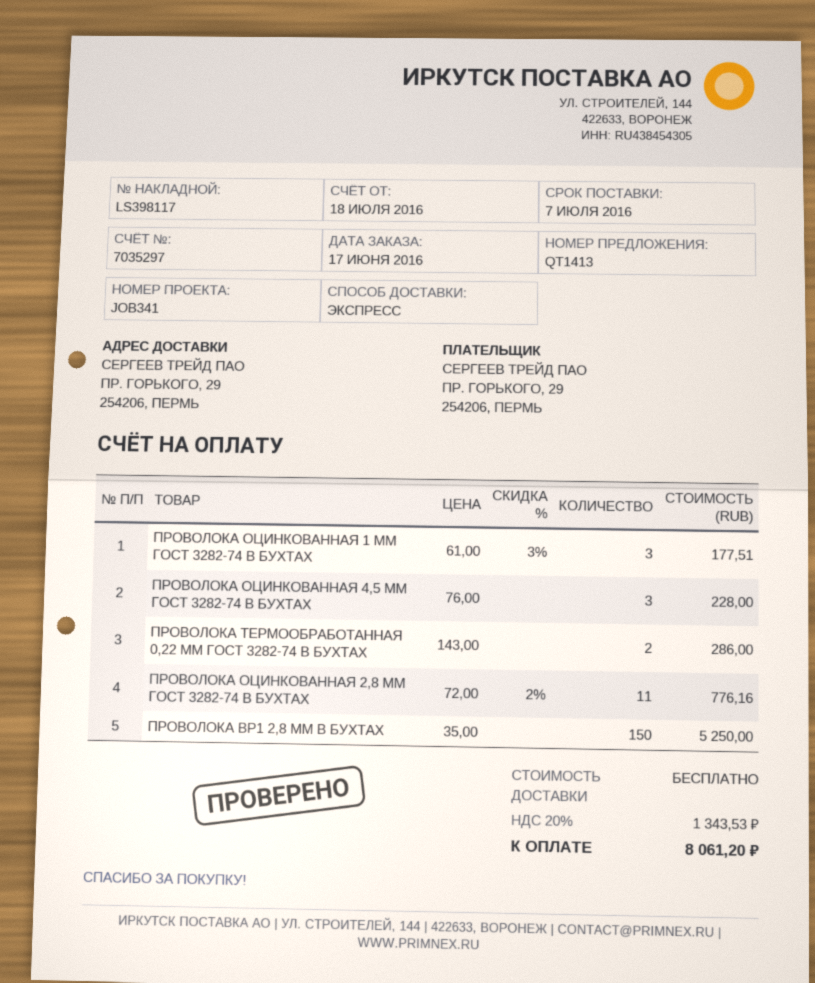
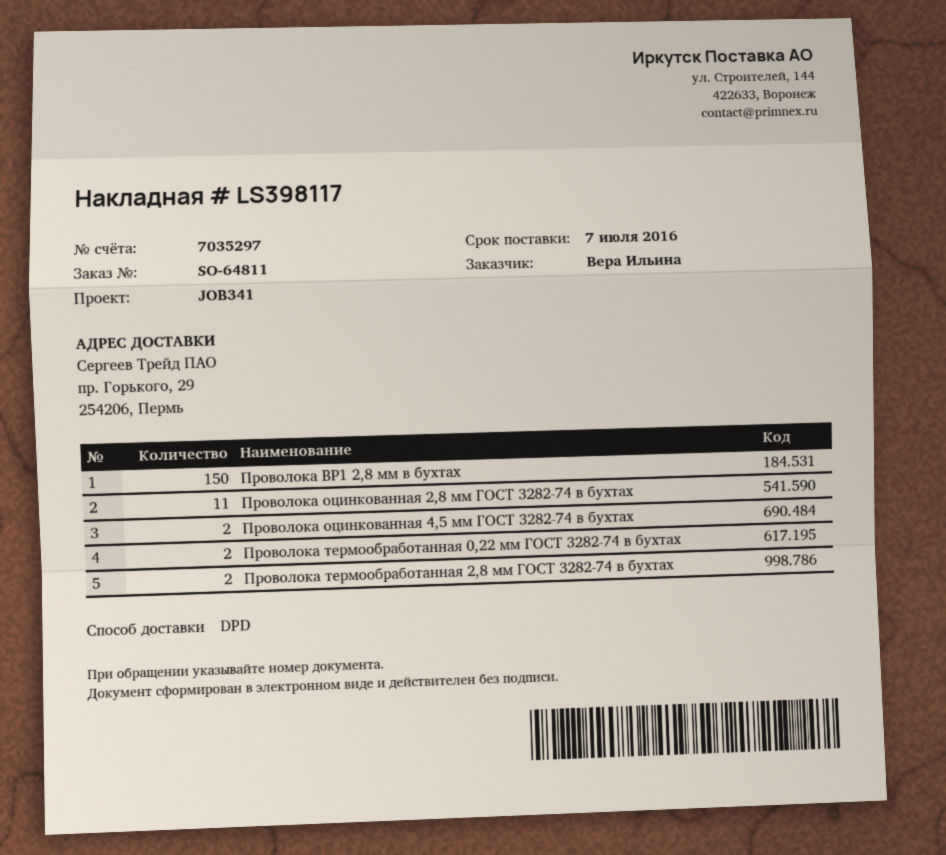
shipping method: express -> DPD
ПРОВОЛОКА ОЦИНКОВАННАЯ 1 ММ ГОСТ 3282-74 В БУХТАХ: 3 -> none
ПРОВОЛОКА ОЦИНКОВАННАЯ 4,5 ММ ГОСТ 3282-74 В БУХТАХ: 3 -> 2
Проволока термообработанная 2,8 мм ГОСТ 3282-74 в бухтах: none -> 2

